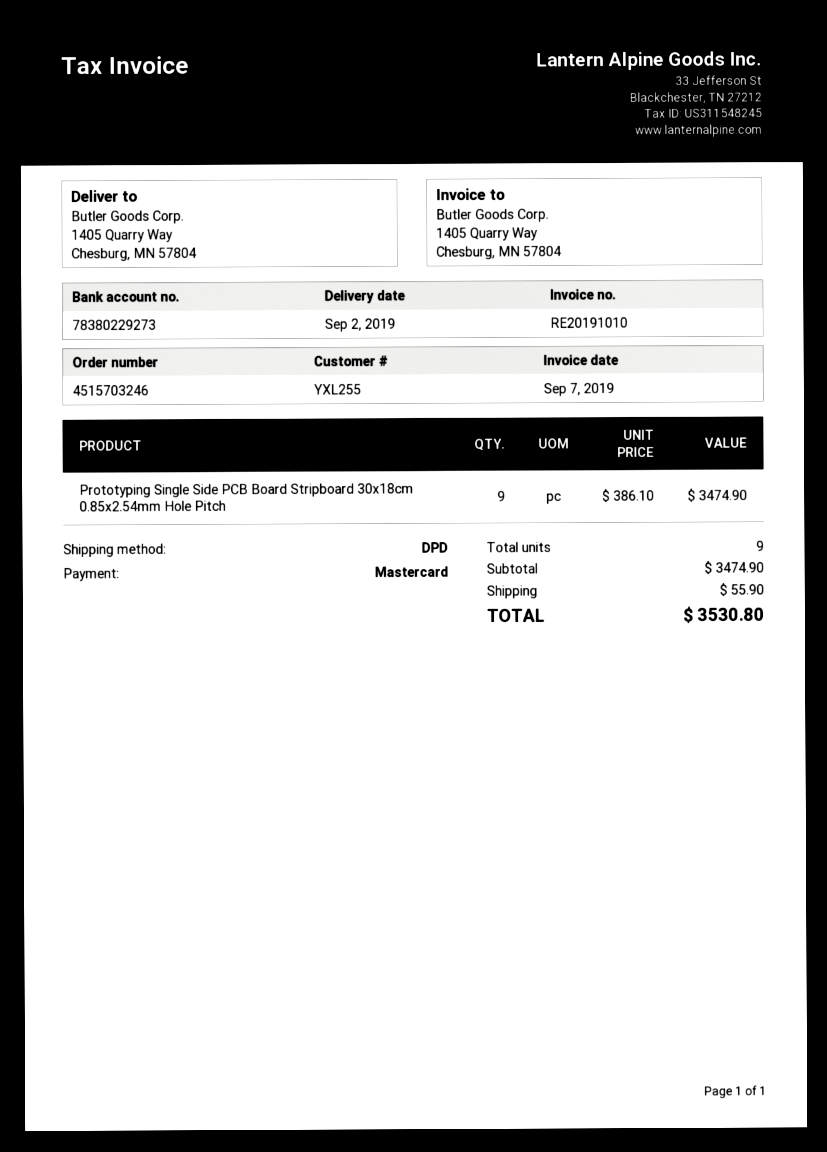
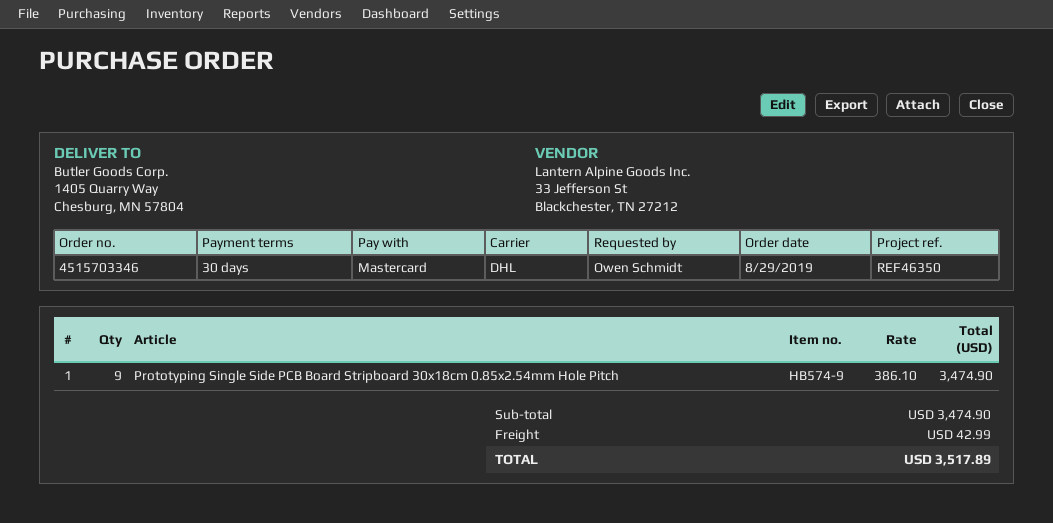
order number: 4515703246 -> 4515703346
shipping method: DPD -> DHL
shipping: 55.90 -> 42.99
total: 3530.80 -> 3517.89

